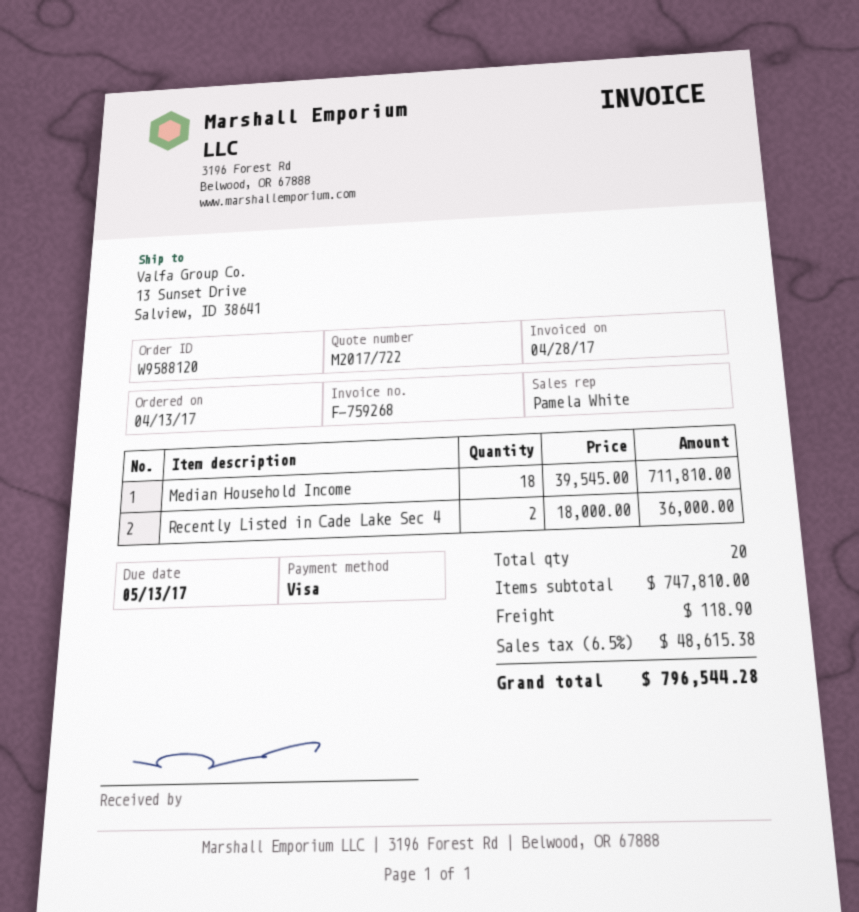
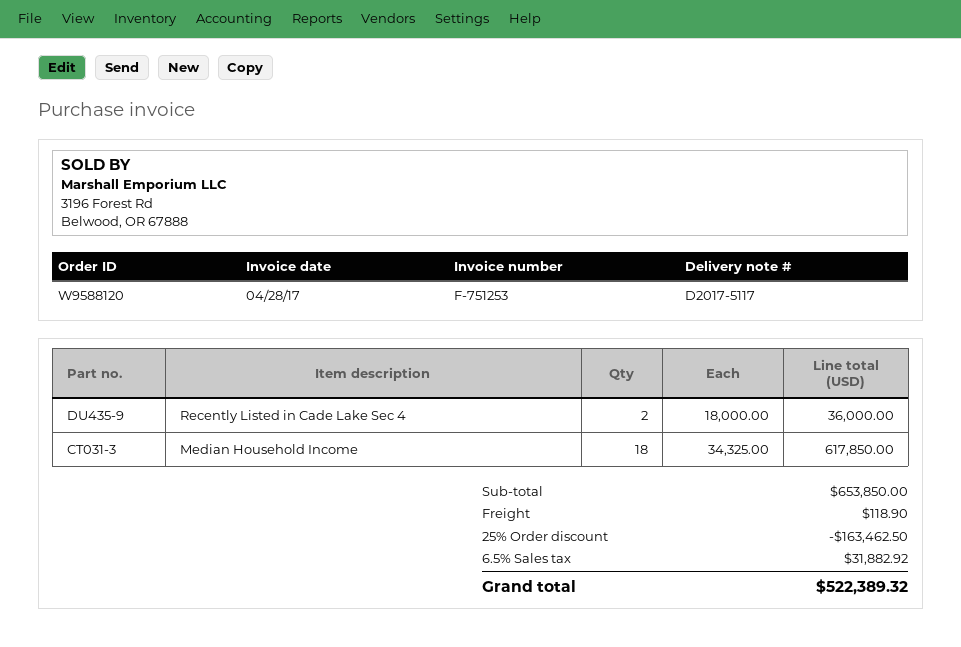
invoice number: F-759268 -> F-751253
Median Household Income: 18 x 39545.00 = 711810.00 -> 18 x 34325.00 = 617850.00
subtotal: 747810.00 -> 653850.00
discount: none -> 25% = 163462.50
tax: 6.5% = 48615.38 -> 6.5% = 31882.92
total: 796544.28 -> 522389.32

